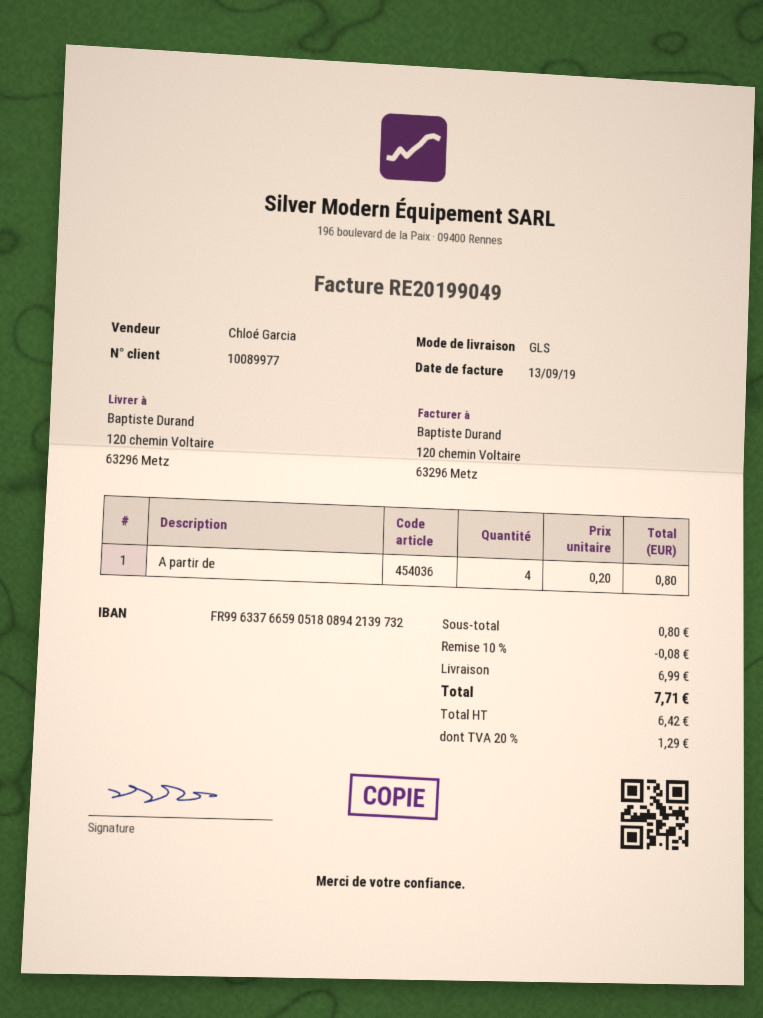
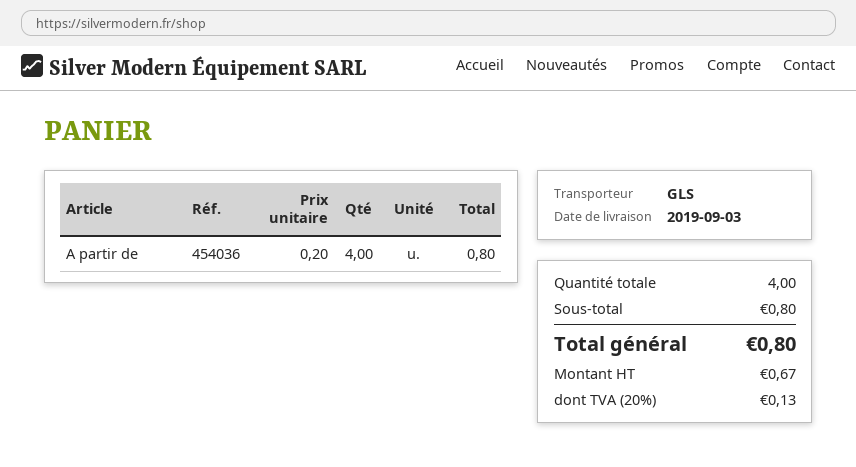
discount: 10% = 0.08 -> none
shipping: 6.99 -> none
net: 6.42 -> 0.67
tax: 20% = 1.29 -> 20% = 0.13
total: 7.71 -> 0.80

